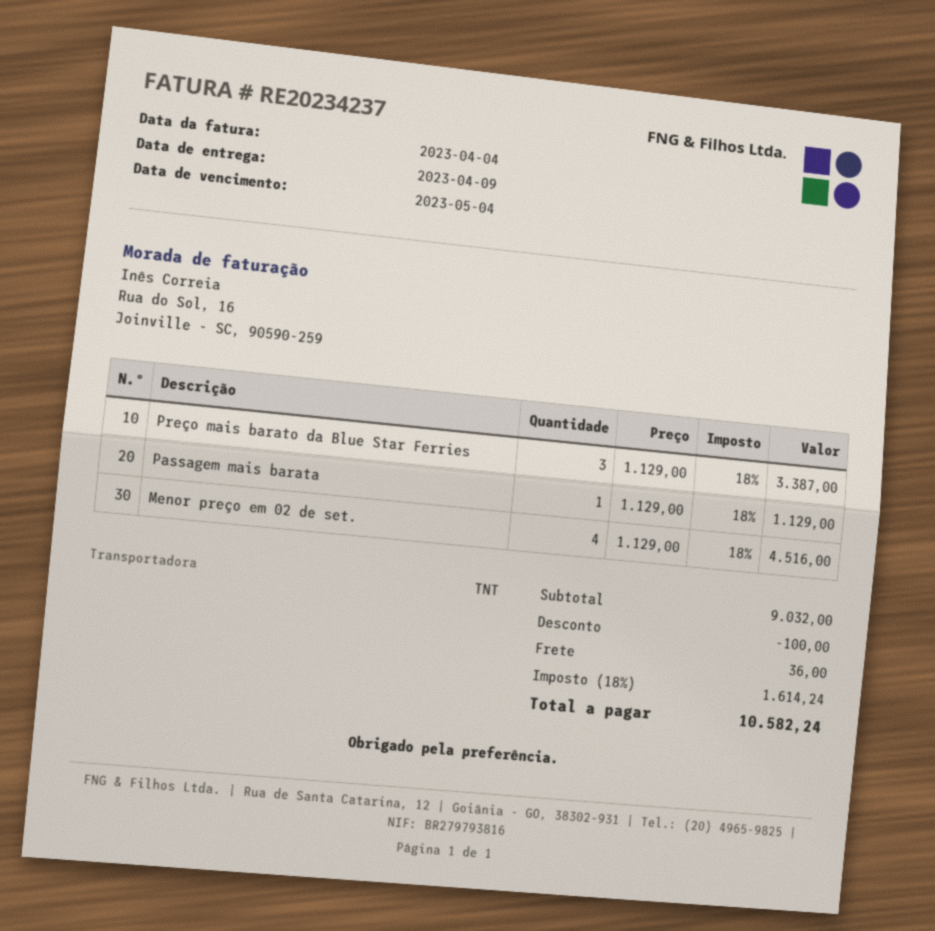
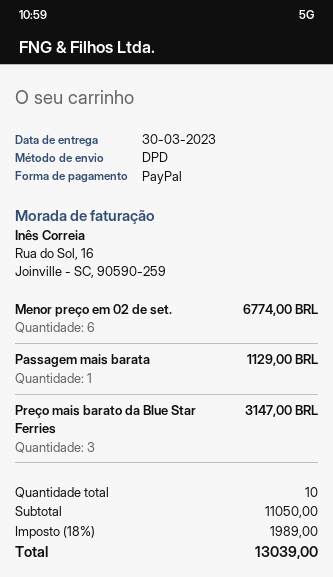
delivery date: 2023-04-09 -> 2023-03-30
shipping method: TNT -> DPD
Preço mais barato da Blue Star Ferries: 3 for 3387.00 -> 3 for 3147.00
Menor preço em 02 de set.: 4 for 4516.00 -> 6 for 6774.00
subtotal: 9032.00 -> 11050.00
discount: 100.00 -> none
shipping: 36.00 -> none
tax: 18% = 1614.24 -> 18% = 1989.00
total: 10582.24 -> 13039.00

